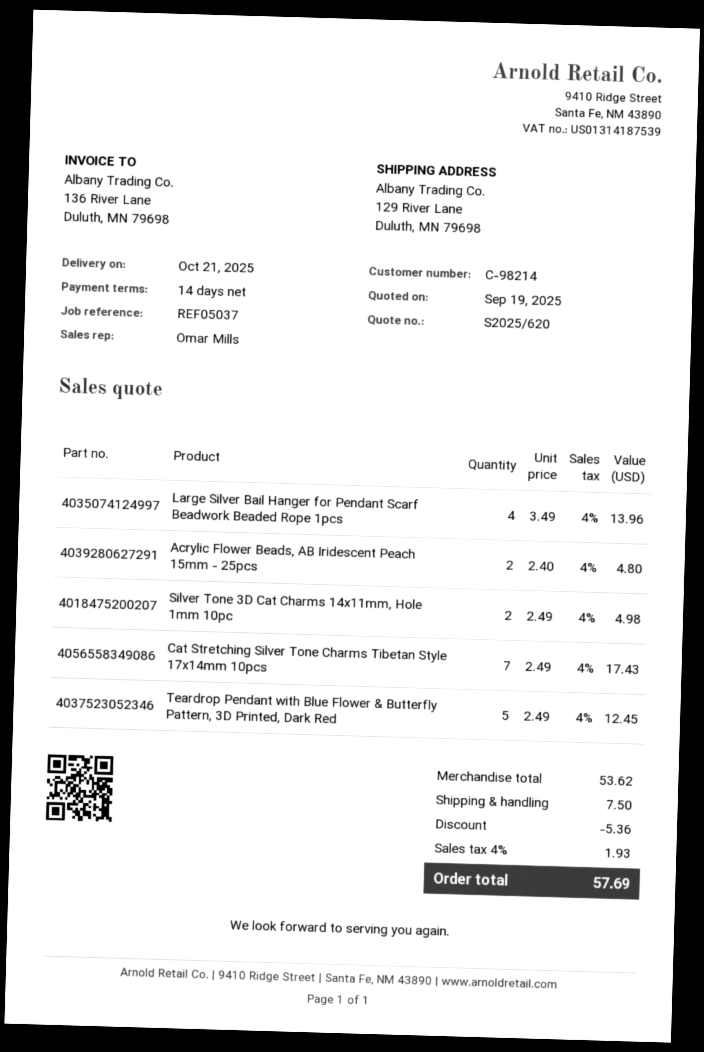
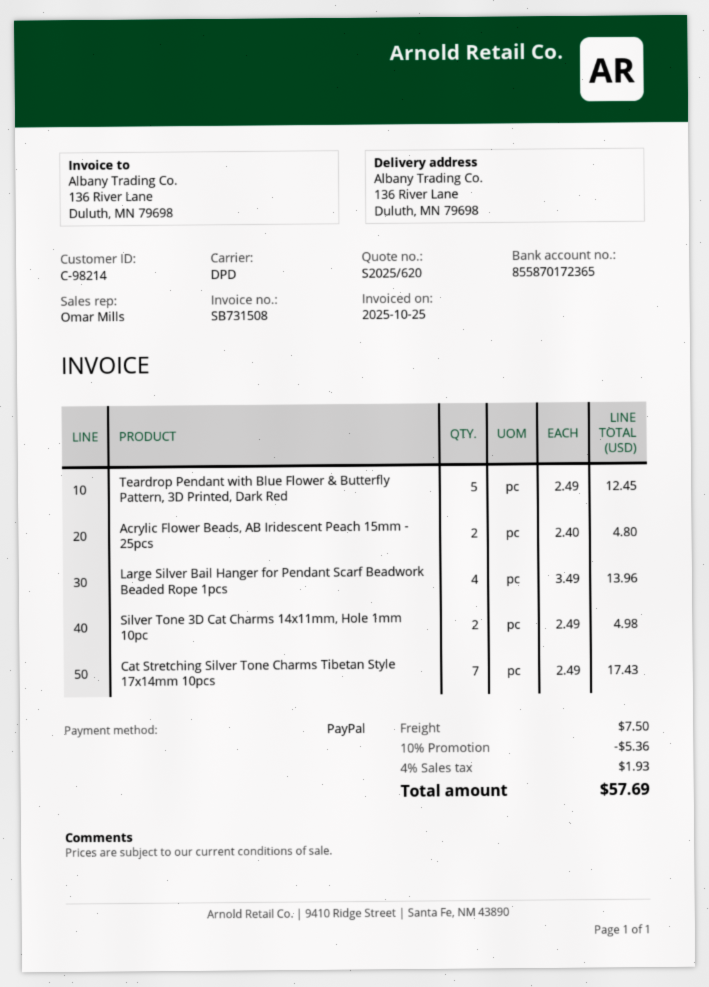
ship to: 129 River Lane, Duluth, MN 79698 -> 136 River Lane, Duluth, MN 79698

